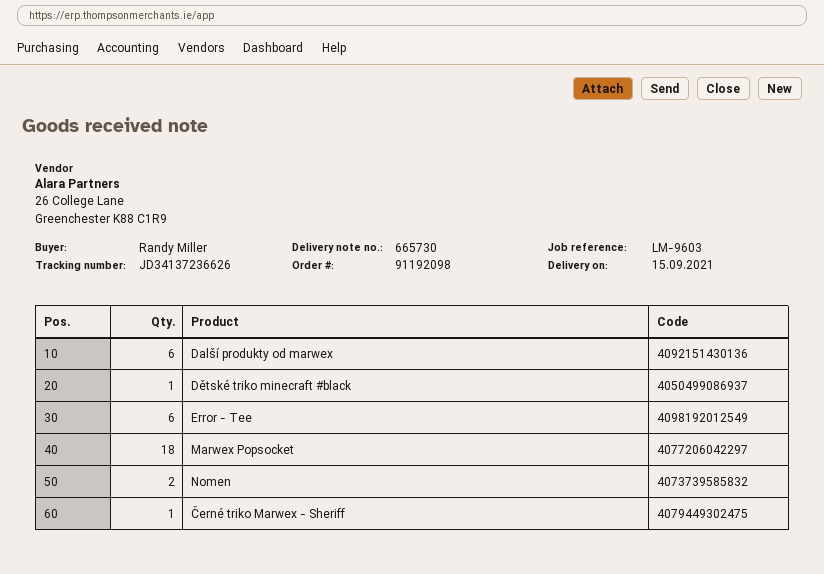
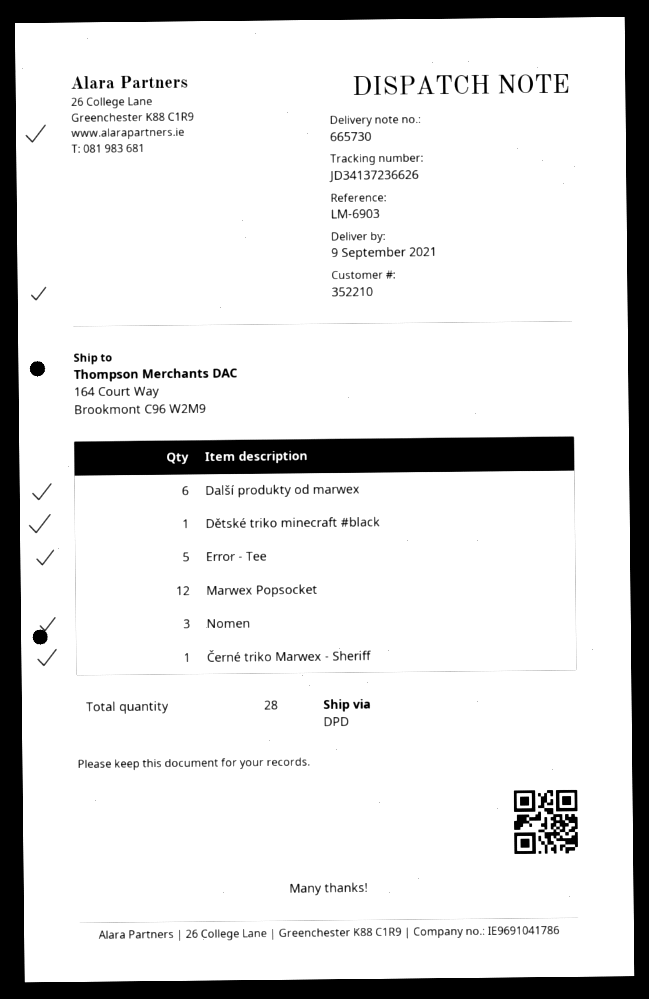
delivery date: 2021-09-15 -> 2021-09-09
reference: LM-9603 -> LM-6903
Error - Tee: 6 -> 5
Marwex Popsocket: 18 -> 12
Nomen: 2 -> 3

